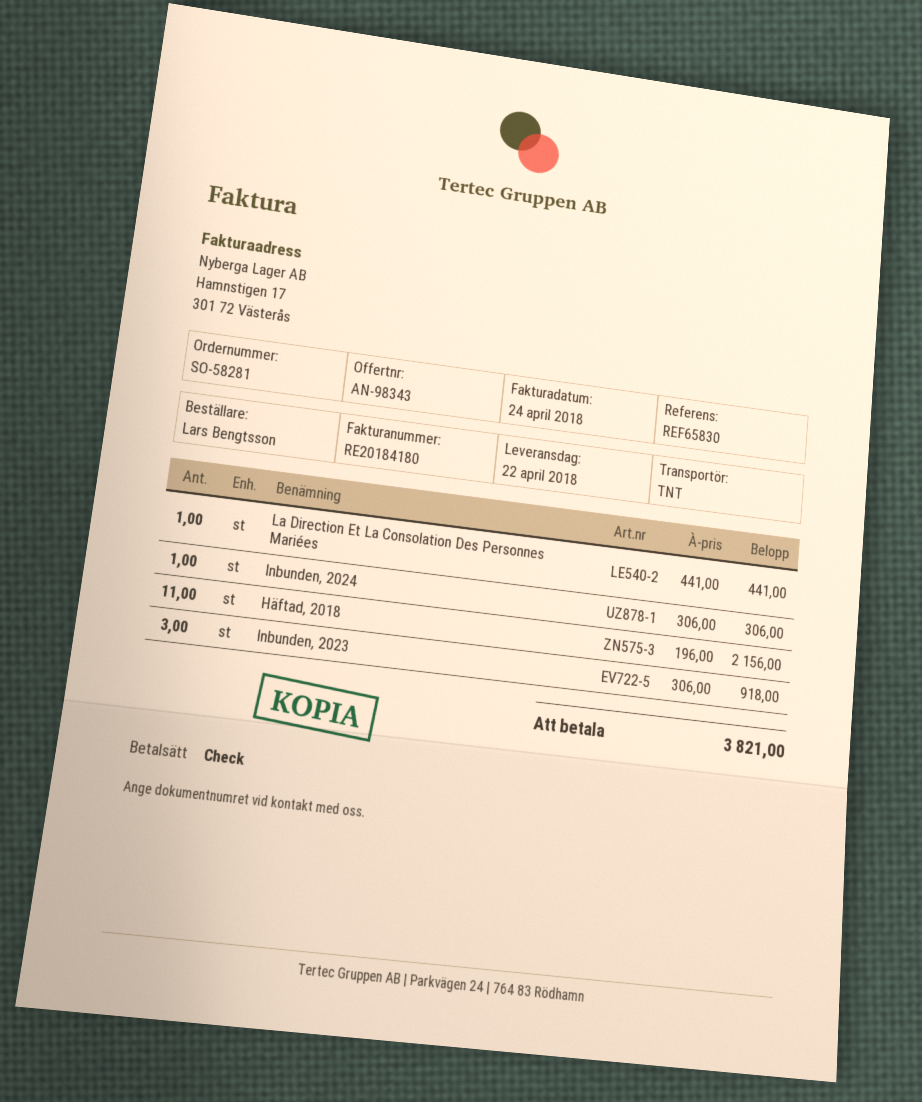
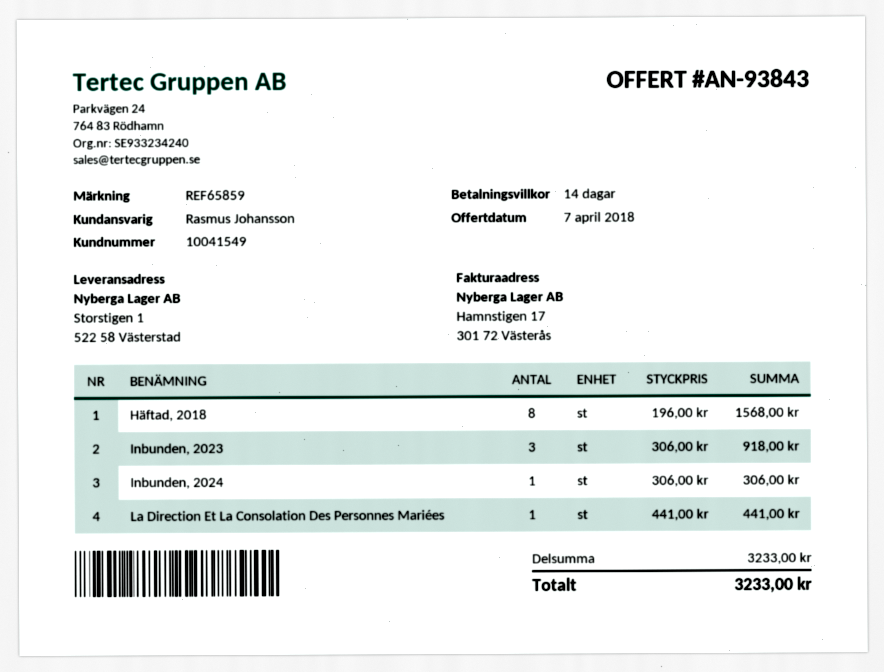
quote number: AN-98343 -> AN-93843
reference: REF65830 -> REF65859
Häftad, 2018: 11 x 196.00 = 2156.00 -> 8 x 196.00 = 1568.00
total: 3821.00 -> 3233.00

